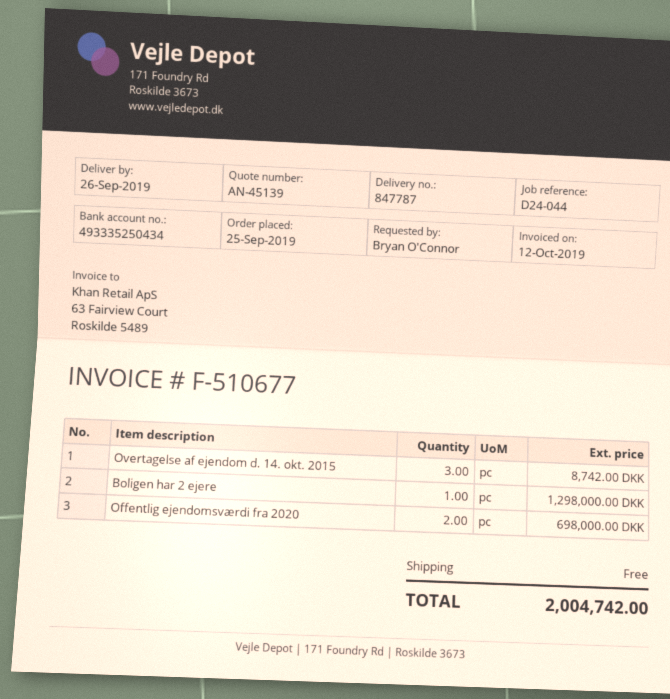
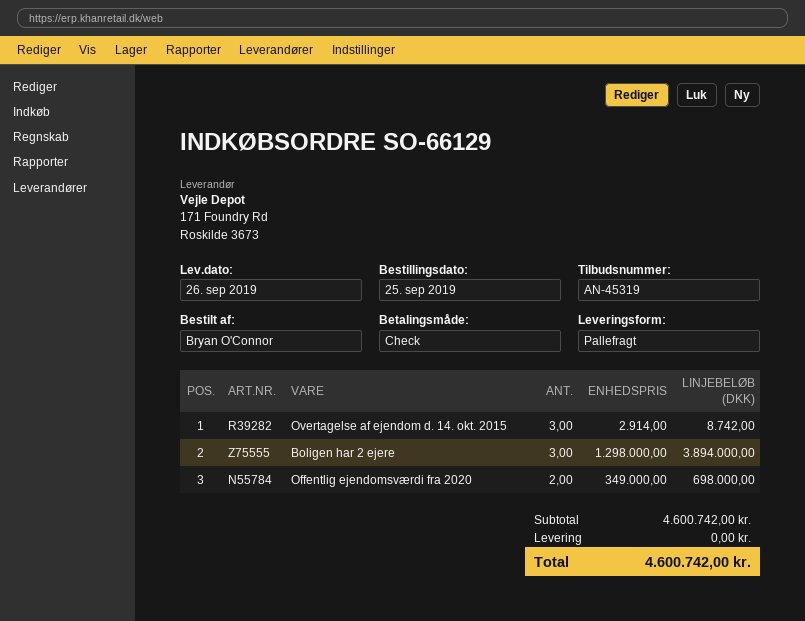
quote number: AN-45139 -> AN-45319
Boligen har 2 ejere: 1 for 1298000.00 -> 3 for 3894000.00
total: 2004742.00 -> 4600742.00

